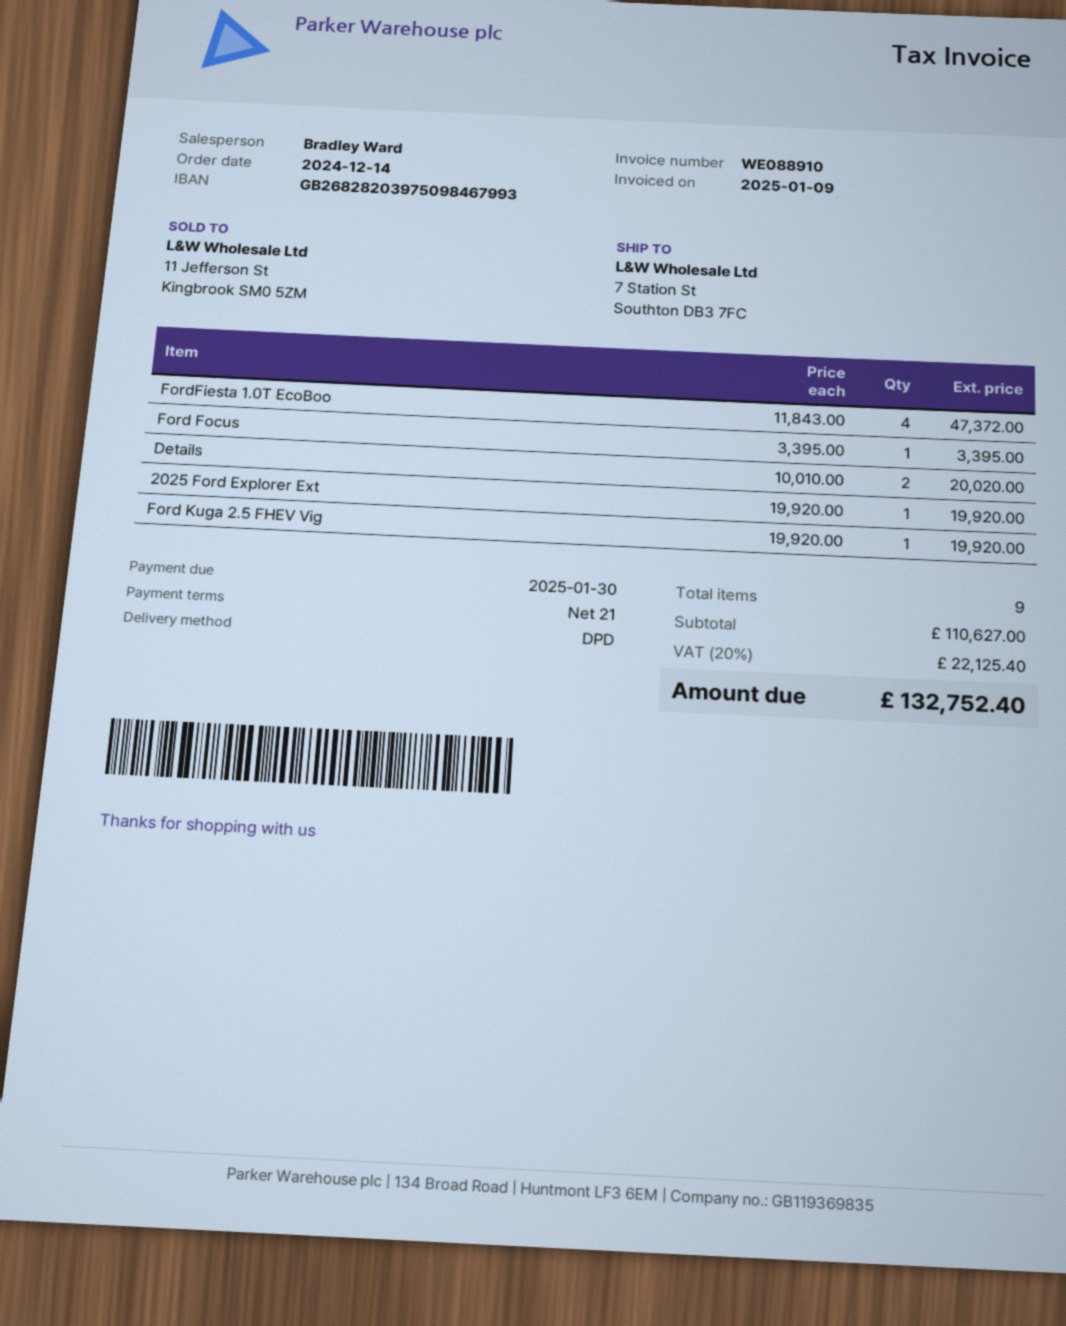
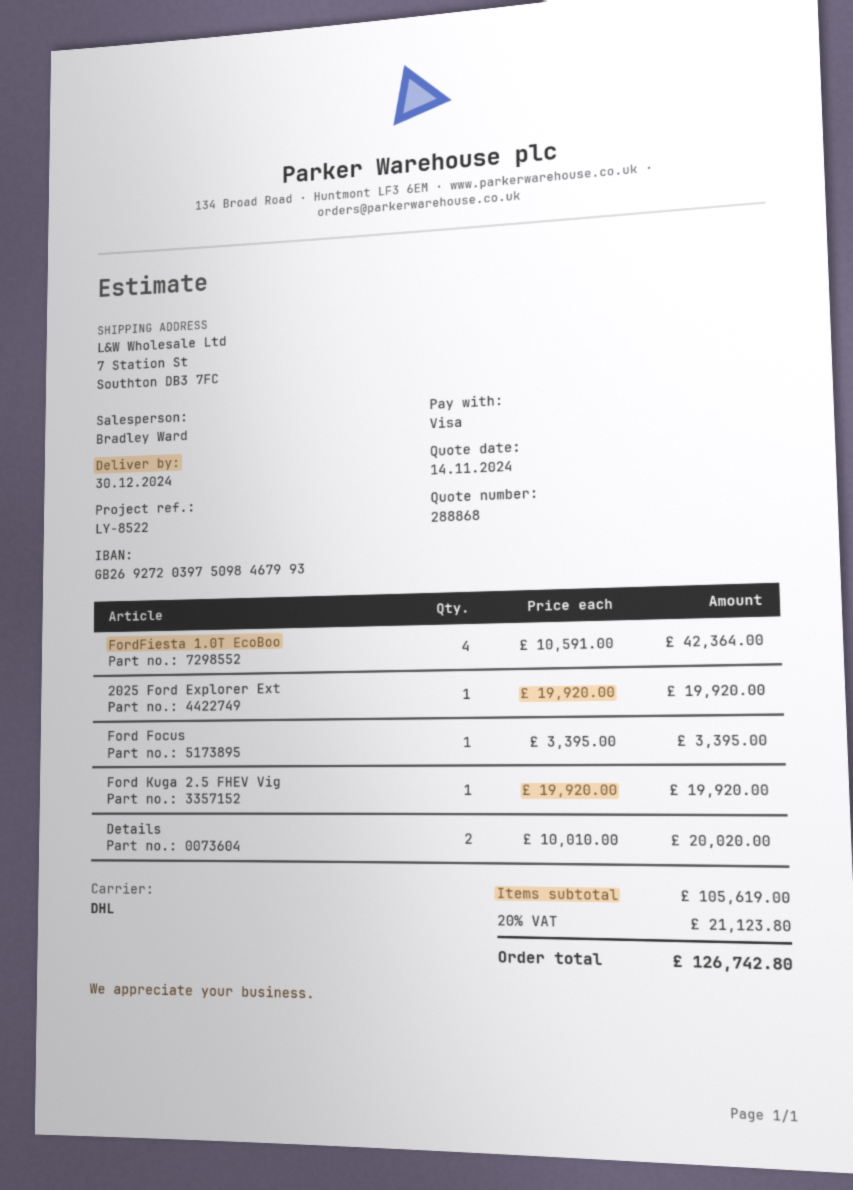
bank account: GB26828203975098467993 -> GB26927203975098467993
shipping method: DPD -> DHL
FordFiesta 1.0T EcoBoo: 4 x 11843.00 = 47372.00 -> 4 x 10591.00 = 42364.00
subtotal: 110627.00 -> 105619.00
tax: 20% = 22125.40 -> 20% = 21123.80
total: 132752.40 -> 126742.80

